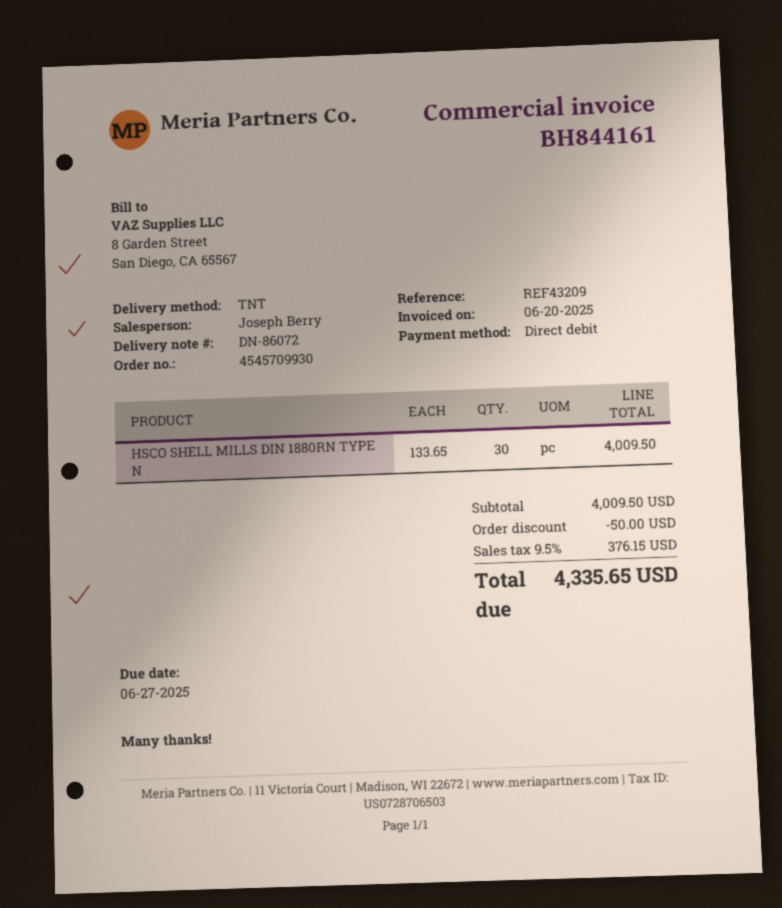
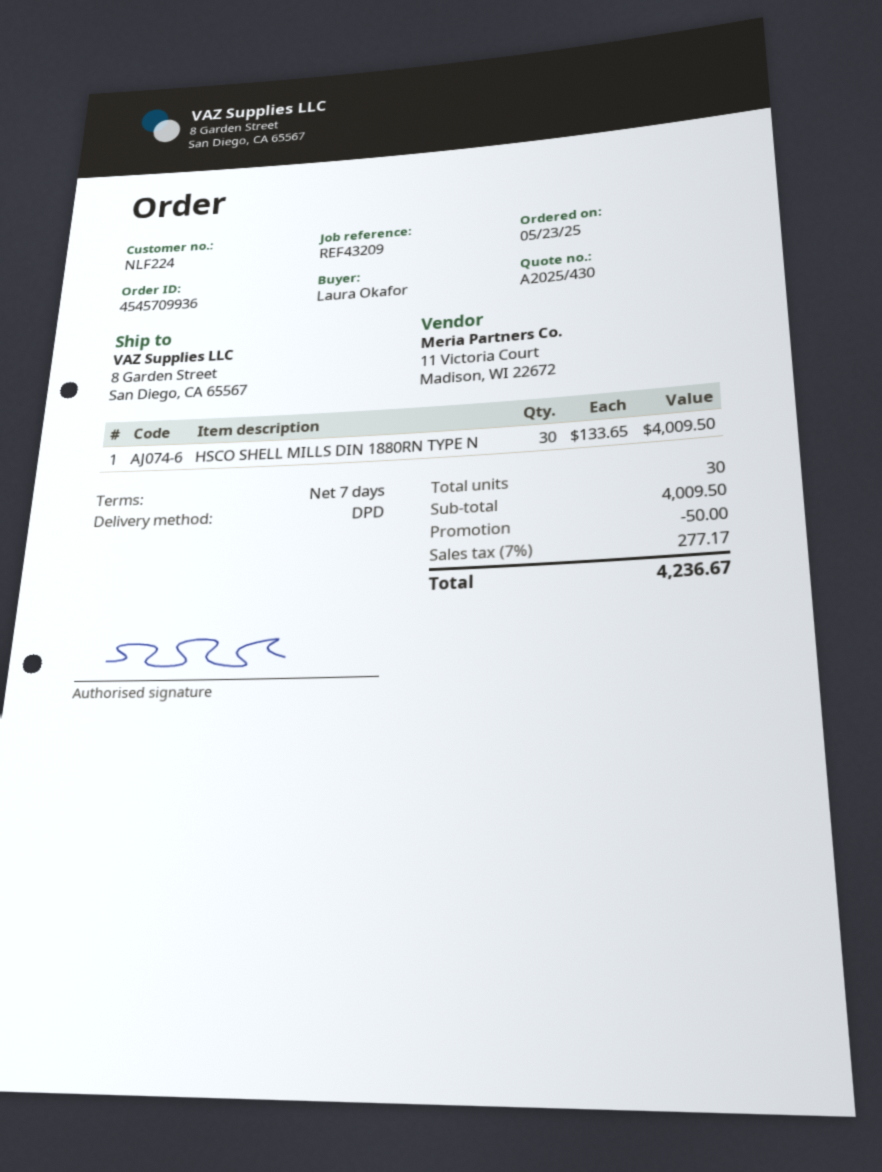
order number: 4545709930 -> 4545709936
shipping method: TNT -> DPD
tax: 9.5% = 376.15 -> 7% = 277.17
total: 4335.65 -> 4236.67

